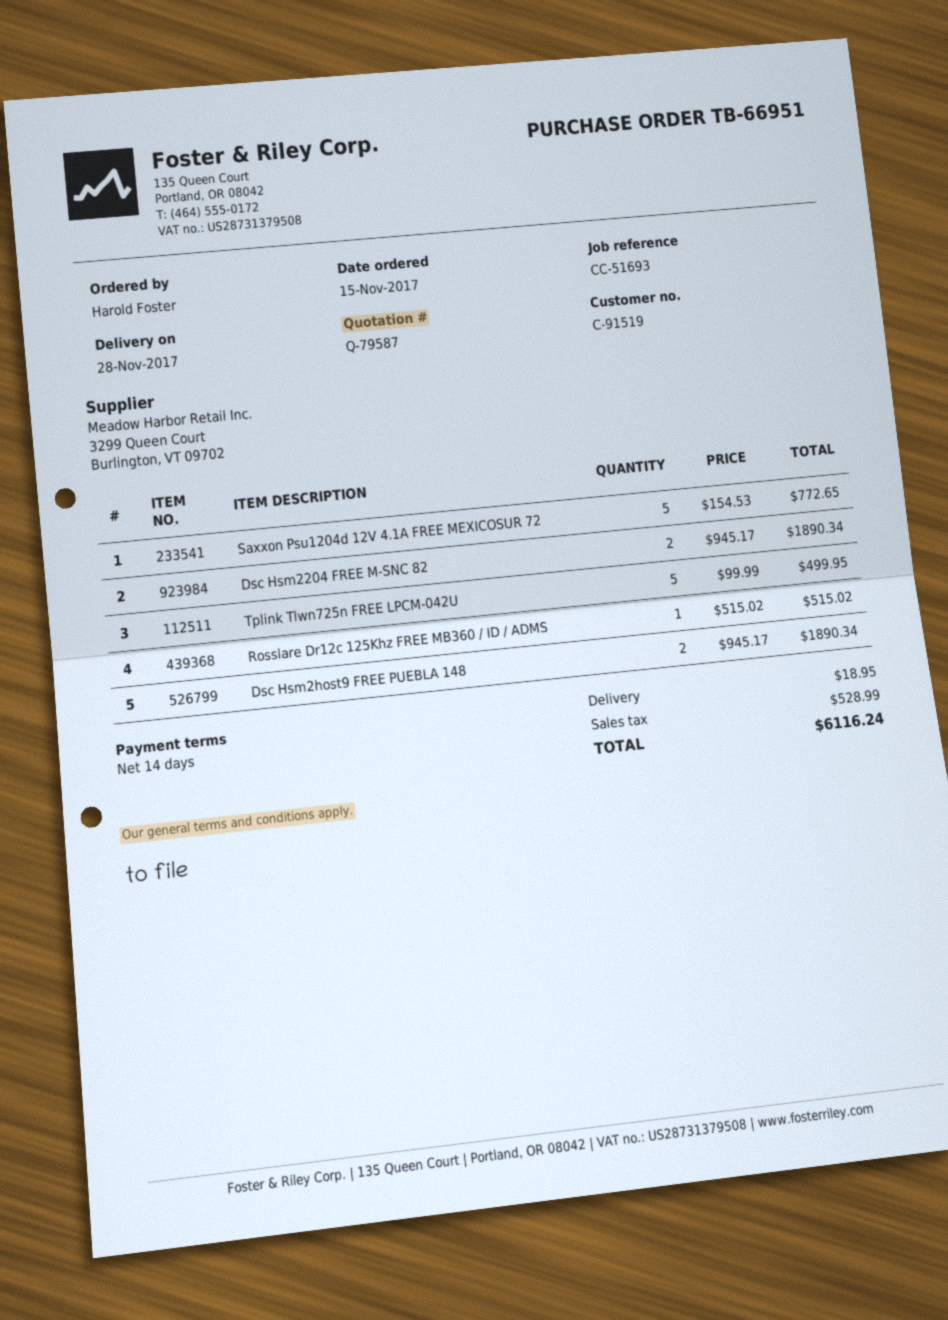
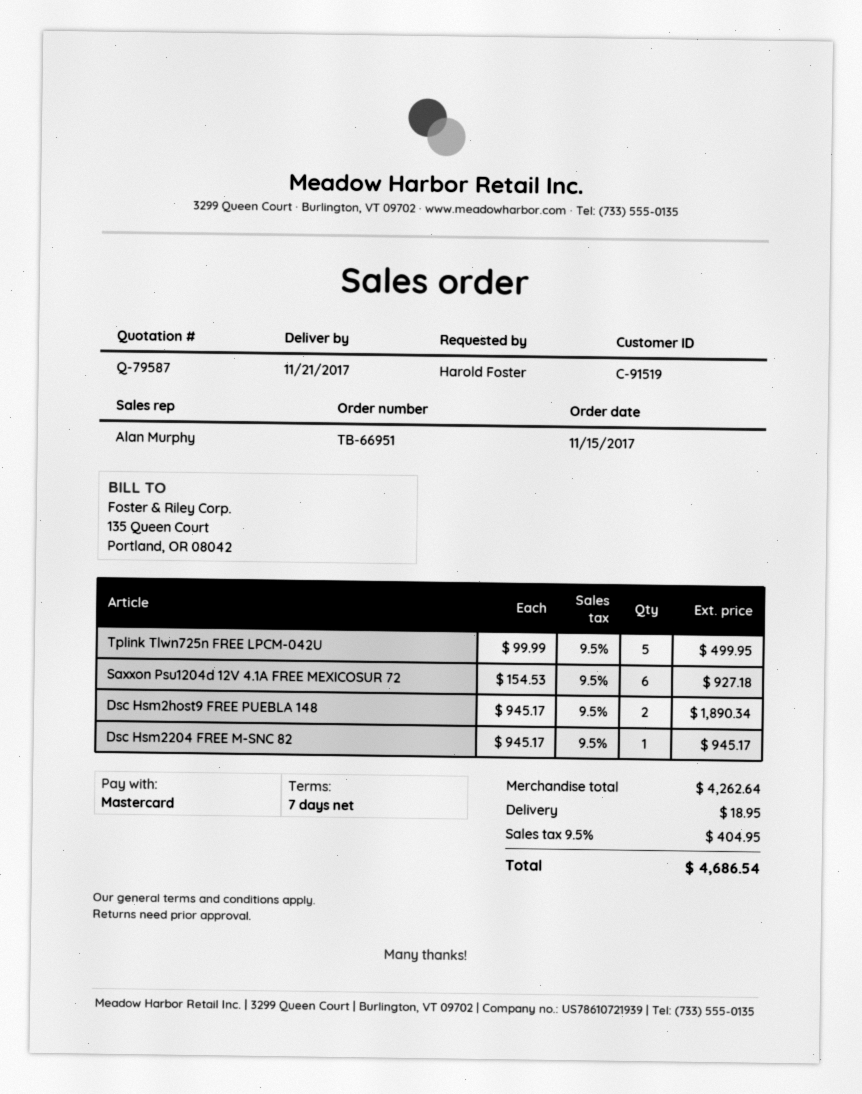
delivery date: 2017-11-28 -> 2017-11-21
payment terms: 14 days -> 7 days
Saxxon Psu1204d 12V 4.1A FREE MEXICOSUR 72: 5 x 154.53 = 772.65 -> 6 x 154.53 = 927.18
Dsc Hsm2204 FREE M-SNC 82: 2 x 945.17 = 1890.34 -> 1 x 945.17 = 945.17
Rosslare Dr12c 125Khz FREE MB360 / ID / ADMS: 1 x 515.02 = 515.02 -> none
tax: 528.99 -> 404.95
total: 6116.24 -> 4686.54

